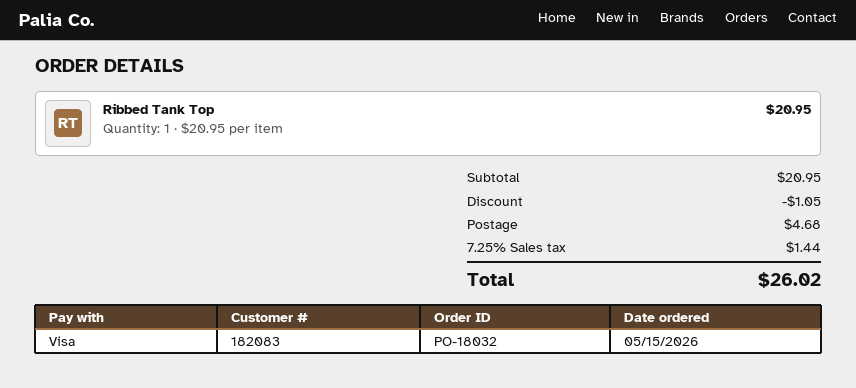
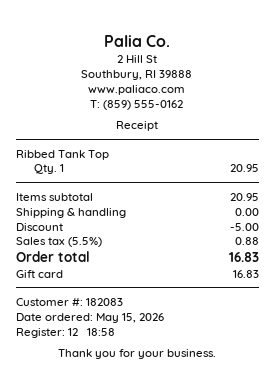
payment method: Visa -> gift card
discount: 1.05 -> 5.00
shipping: 4.68 -> 0.00
tax: 7.25% = 1.44 -> 5.5% = 0.88
total: 26.02 -> 16.83

